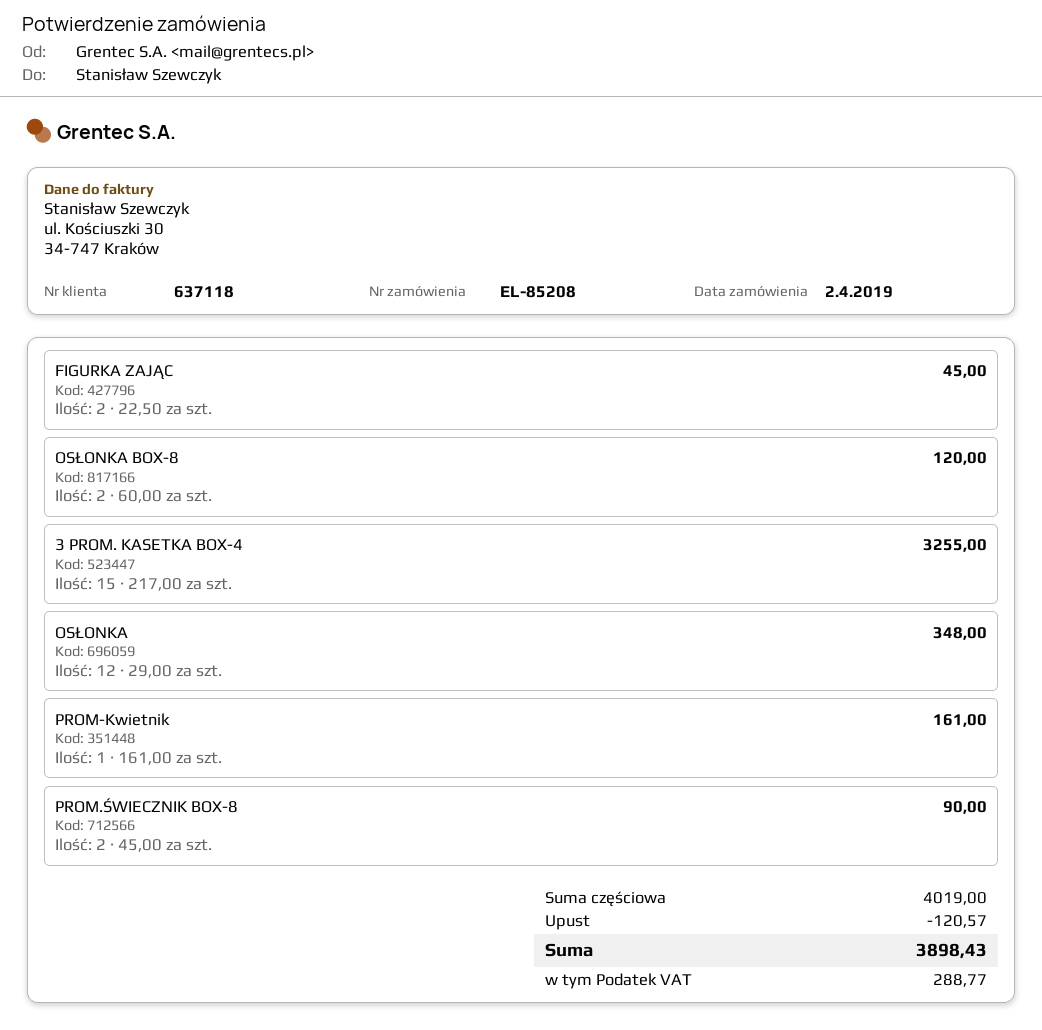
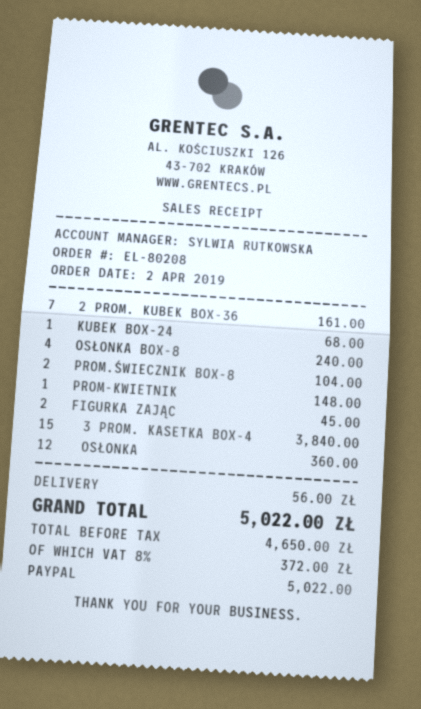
order number: EL-85208 -> EL-80208
OSŁONKA BOX-8: 2 for 120.00 -> 4 for 240.00
3 PROM. KASETKA BOX-4: 15 for 3255.00 -> 15 for 3840.00
OSŁONKA: 12 for 348.00 -> 12 for 360.00
PROM-Kwietnik: 1 for 161.00 -> 1 for 148.00
PROM.ŚWIECZNIK BOX-8: 2 for 90.00 -> 2 for 104.00
2 PROM. KUBEK BOX-36: none -> 7 for 161.00
KUBEK BOX-24: none -> 1 for 68.00
discount: 120.57 -> none
shipping: none -> 56.00
tax: 288.77 -> 372.00
total: 3898.43 -> 5022.00

